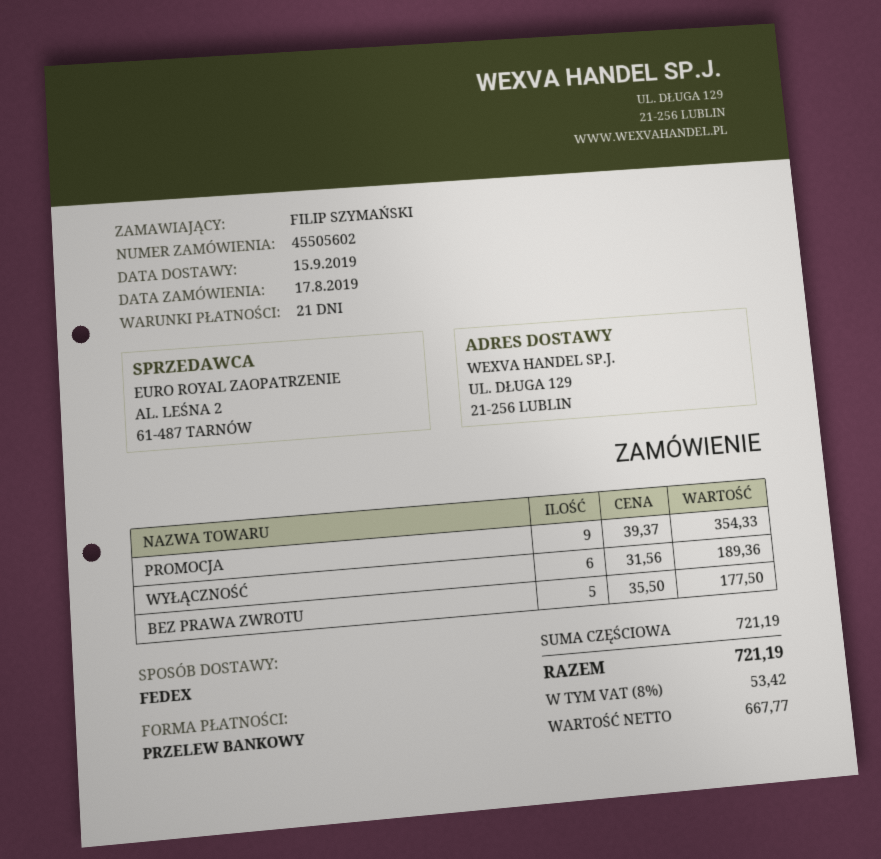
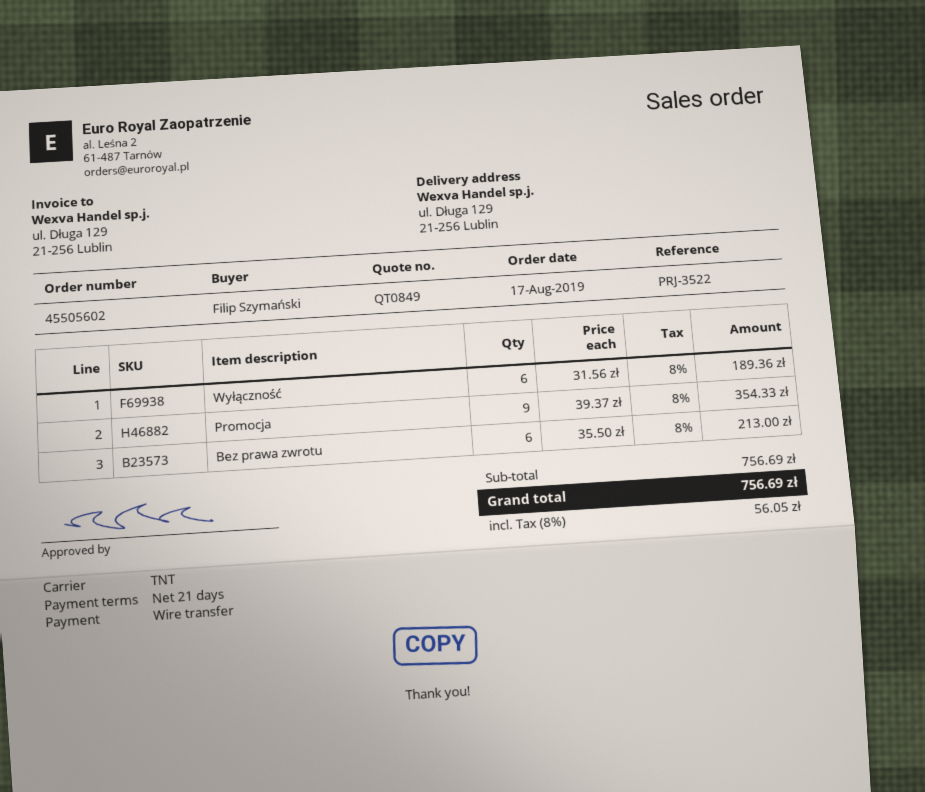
shipping method: FedEx -> TNT
BEZ PRAWA ZWROTU: 5 x 35.50 = 177.50 -> 6 x 35.50 = 213.00
subtotal: 721.19 -> 756.69
tax: 8% = 53.42 -> 8% = 56.05
total: 721.19 -> 756.69

